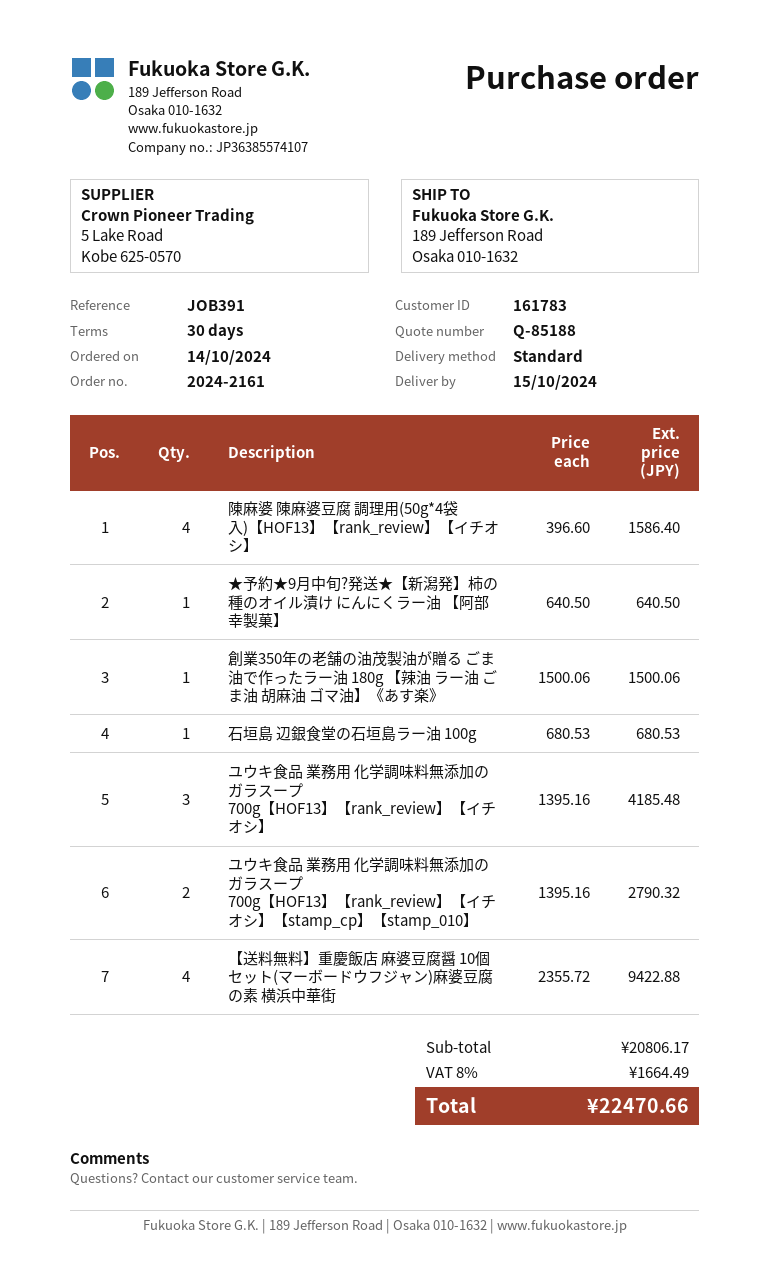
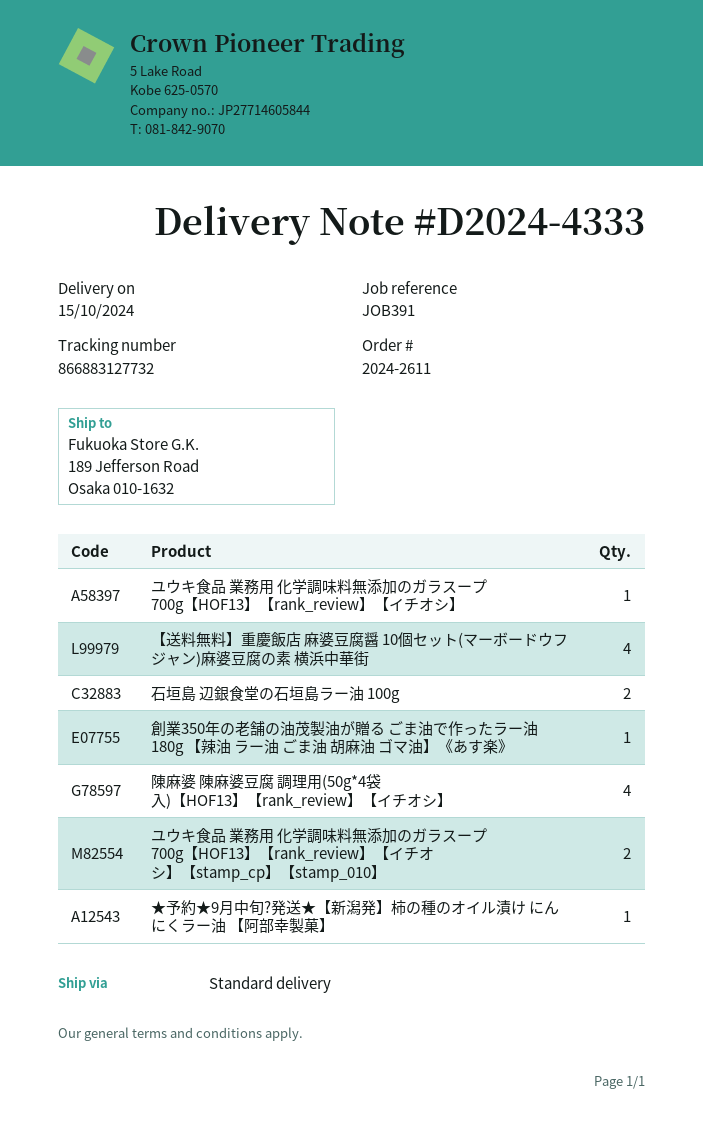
order number: 2024-2161 -> 2024-2611
石垣島 辺銀食堂の石垣島ラー油 100g: 1 -> 2
ユウキ食品 業務用 化学調味料無添加のガラスープ 700g【HOF13】【rank_review】【イチオシ】: 3 -> 1

